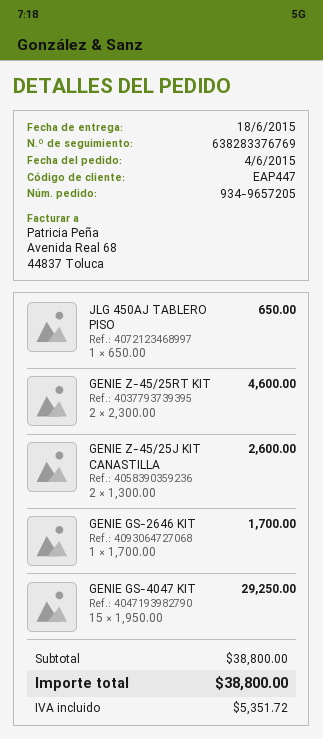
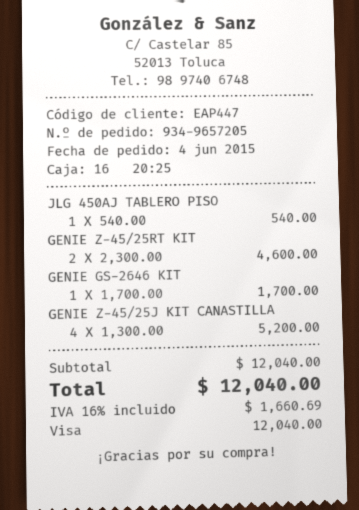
JLG 450AJ TABLERO PISO: 1 x 650.00 = 650.00 -> 1 x 540.00 = 540.00
GENIE Z-45/25J KIT CANASTILLA: 2 x 1300.00 = 2600.00 -> 4 x 1300.00 = 5200.00
GENIE GS-4047 KIT: 15 x 1950.00 = 29250.00 -> none
subtotal: 38800.00 -> 12040.00
tax: 5351.72 -> 1660.69
total: 38800.00 -> 12040.00

